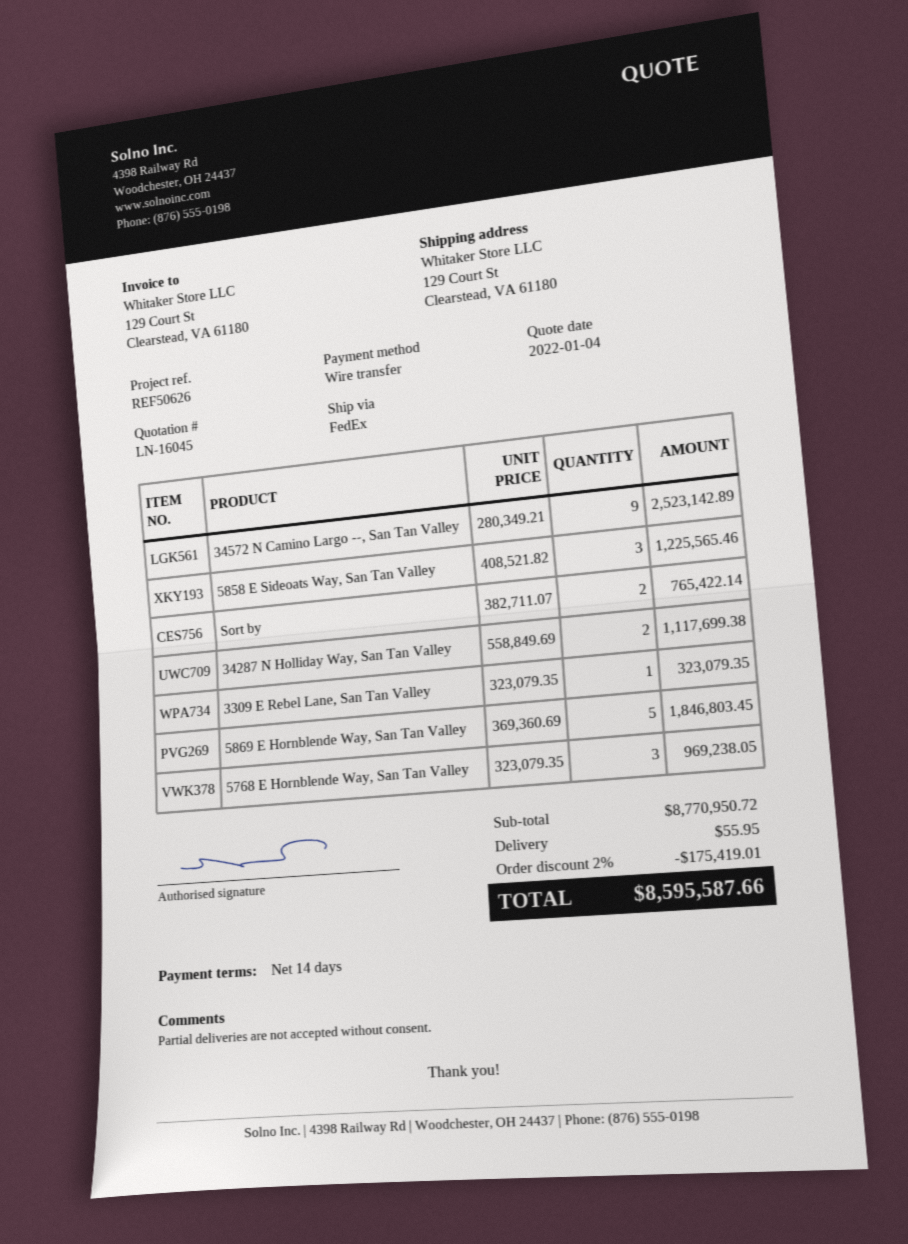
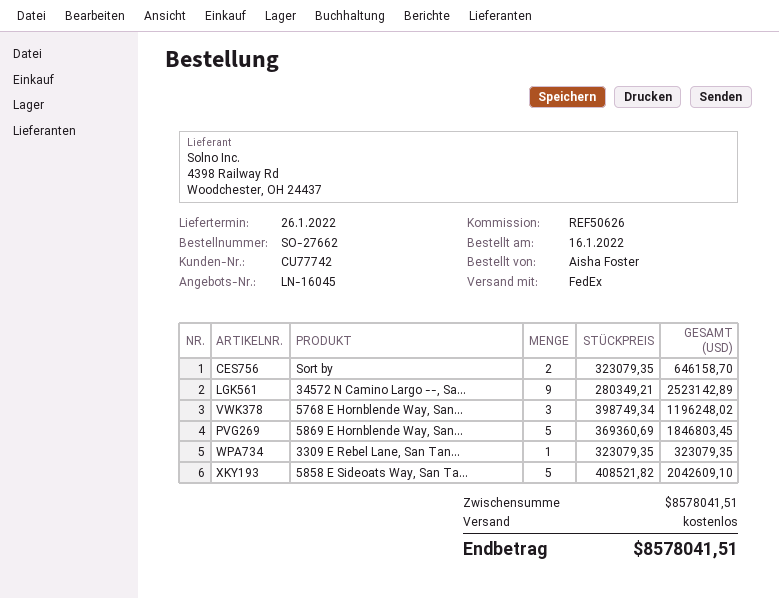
5858 E Sideoats Way, San Tan Valley: 3 x 408521.82 = 1225565.46 -> 5 x 408521.82 = 2042609.10
Sort by: 2 x 382711.07 = 765422.14 -> 2 x 323079.35 = 646158.70
34287 N Holliday Way, San Tan Valley: 2 x 558849.69 = 1117699.38 -> none
5768 E Hornblende Way, San Tan Valley: 3 x 323079.35 = 969238.05 -> 3 x 398749.34 = 1196248.02
subtotal: 8770950.72 -> 8578041.51
discount: 2% = 175419.01 -> none
shipping: 55.95 -> 0.00
total: 8595587.66 -> 8578041.51

